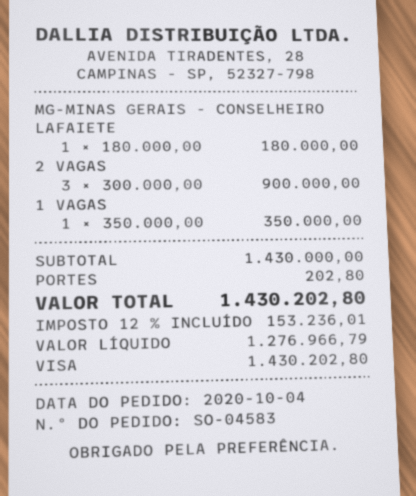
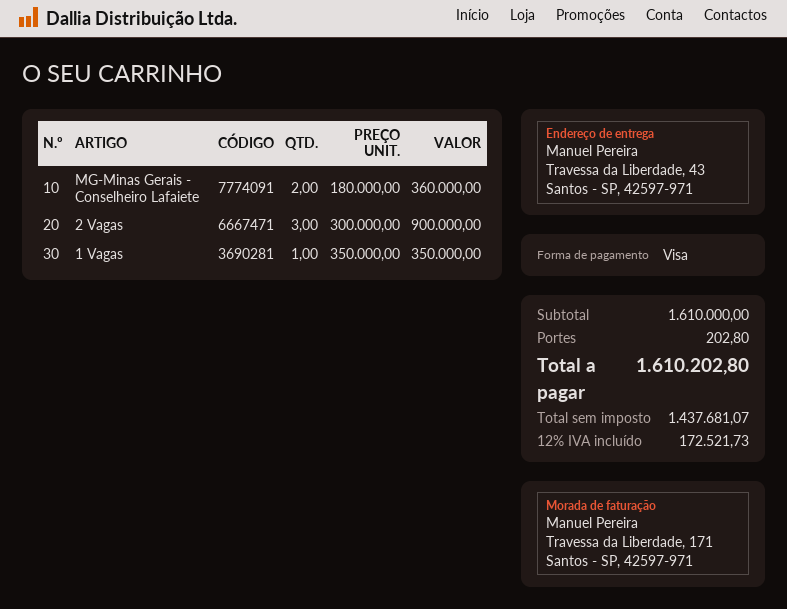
MG-MINAS GERAIS - CONSELHEIRO LAFAIETE: 1 x 180000.00 = 180000.00 -> 2 x 180000.00 = 360000.00
subtotal: 1430000.00 -> 1610000.00
net: 1276966.79 -> 1437681.07
tax: 12% = 153236.01 -> 12% = 172521.73
total: 1430202.80 -> 1610202.80

